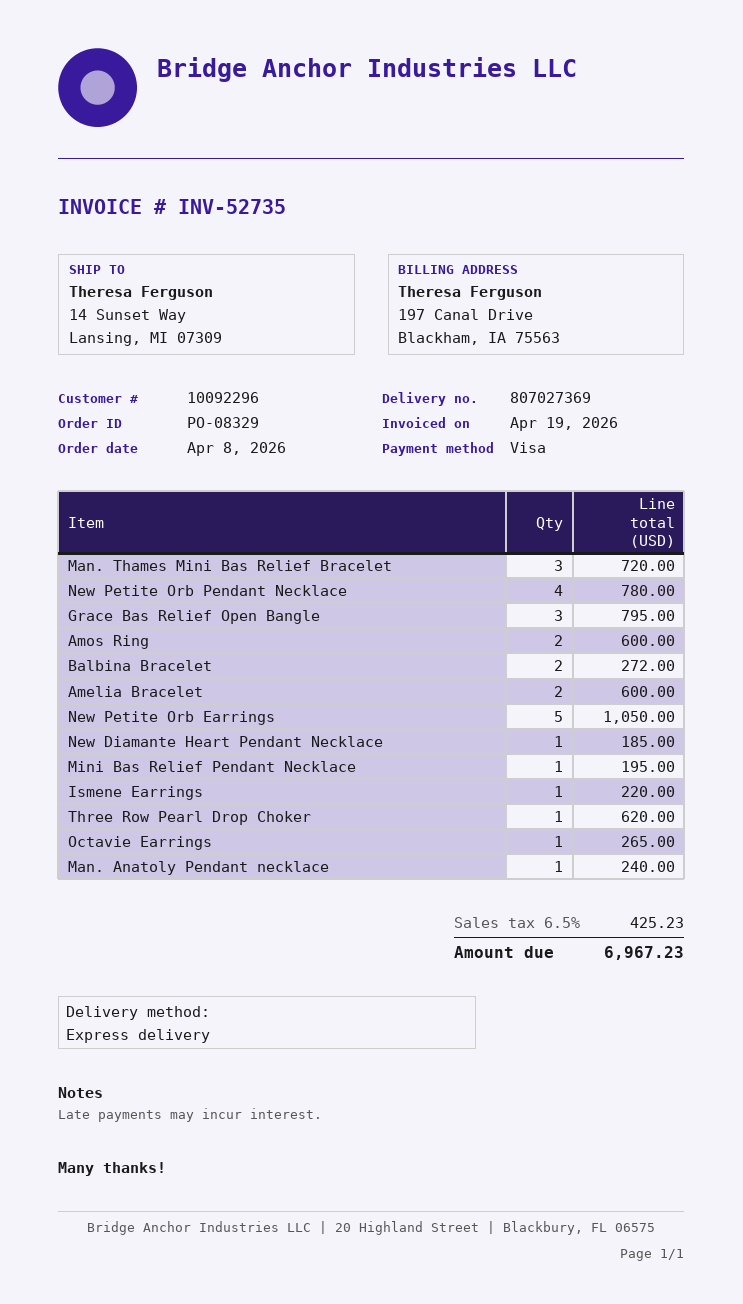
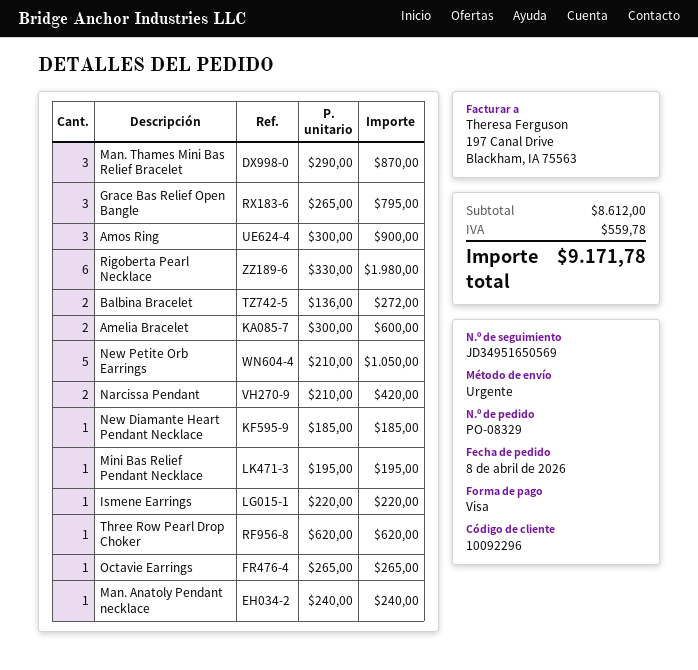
Man. Thames Mini Bas Relief Bracelet: 3 for 720.00 -> 3 for 870.00
New Petite Orb Pendant Necklace: 4 for 780.00 -> none
Amos Ring: 2 for 600.00 -> 3 for 900.00
Rigoberta Pearl Necklace: none -> 6 for 1980.00
Narcissa Pendant: none -> 2 for 420.00
tax: 425.23 -> 559.78
total: 6967.23 -> 9171.78

